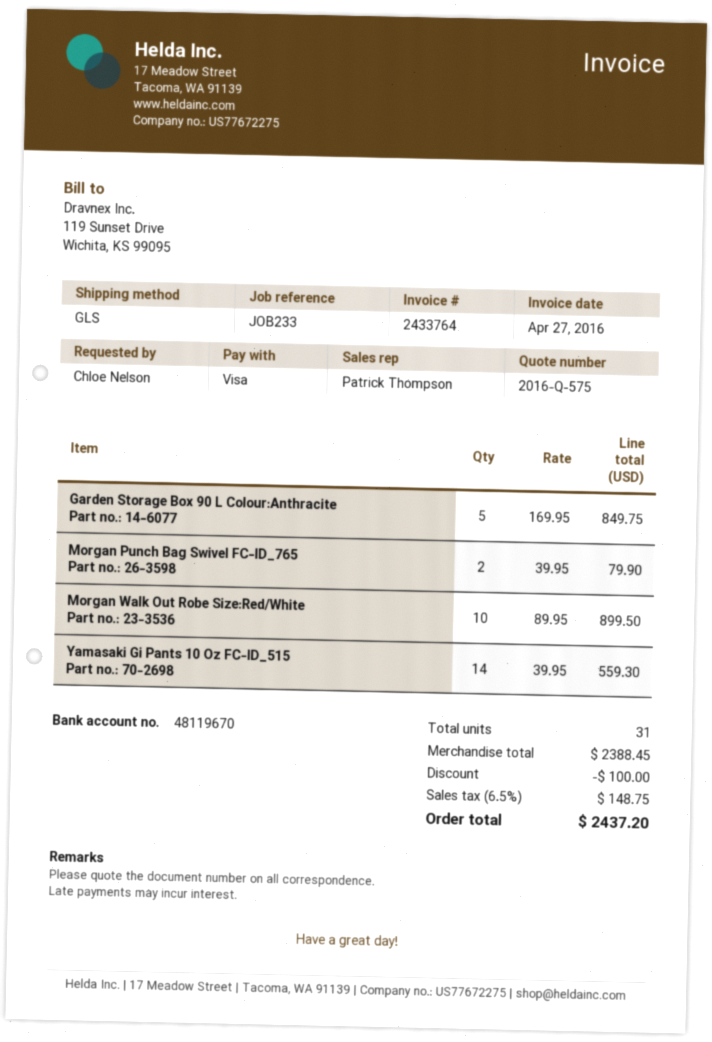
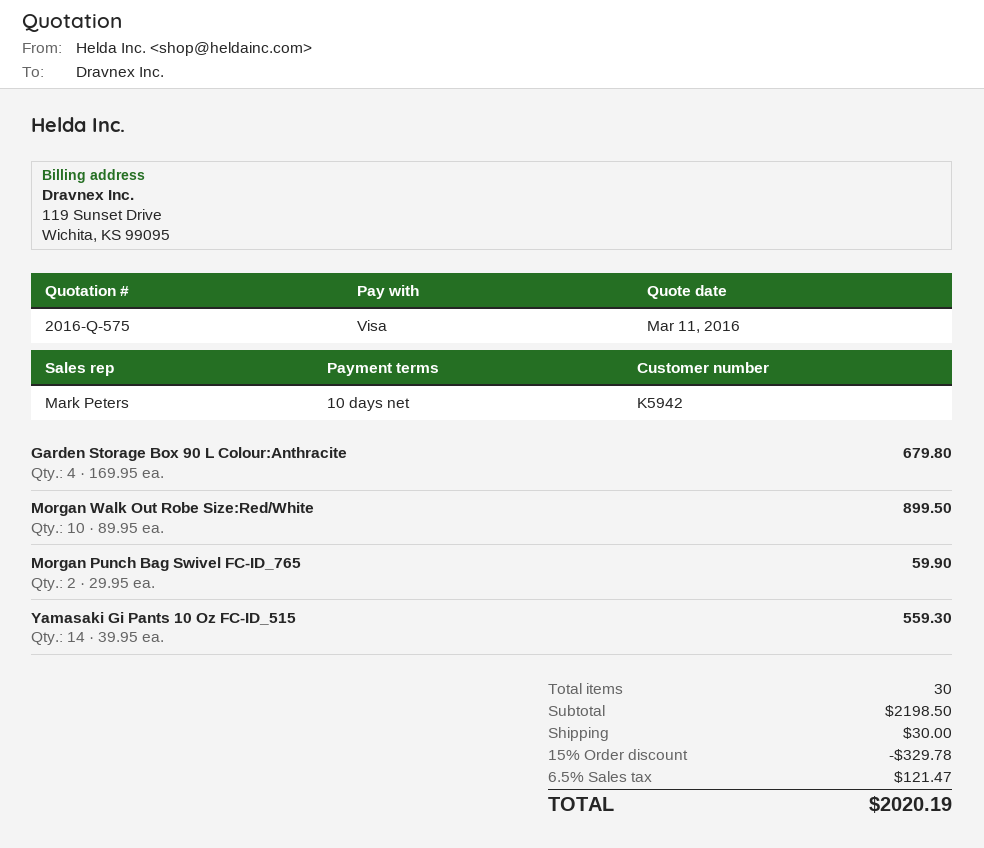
sales rep: Patrick Thompson -> Mark Peters
Garden Storage Box 90 L Colour:Anthracite: 5 x 169.95 = 849.75 -> 4 x 169.95 = 679.80
Morgan Punch Bag Swivel FC-ID_765: 2 x 39.95 = 79.90 -> 2 x 29.95 = 59.90
total quantity: 31 -> 30
subtotal: 2388.45 -> 2198.50
discount: 100.00 -> 329.78
shipping: none -> 30.00
tax: 6.5% = 148.75 -> 6.5% = 121.47
total: 2437.20 -> 2020.19

